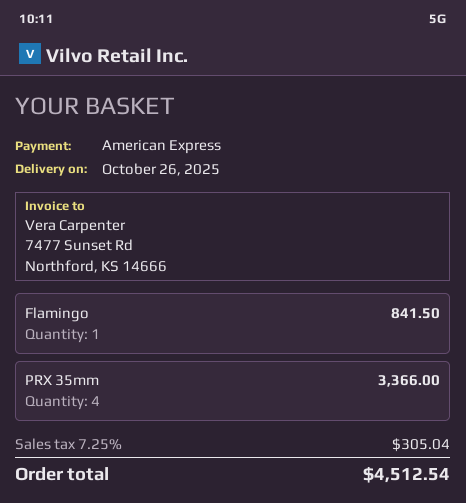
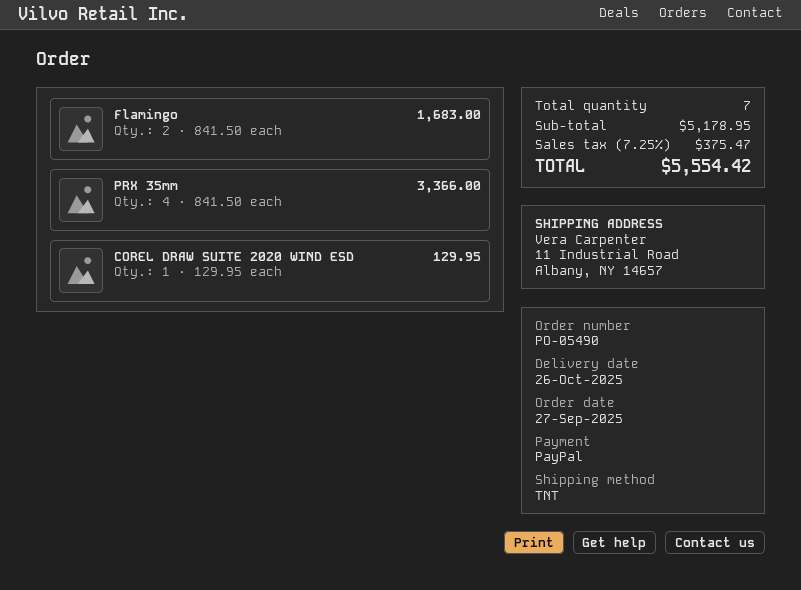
payment method: American Express -> PayPal
Flamingo: 1 for 841.50 -> 2 for 1683.00
COREL DRAW SUITE 2020 WIND ESD: none -> 1 for 129.95
tax: 7.25% = 305.04 -> 7.25% = 375.47
total: 4512.54 -> 5554.42

